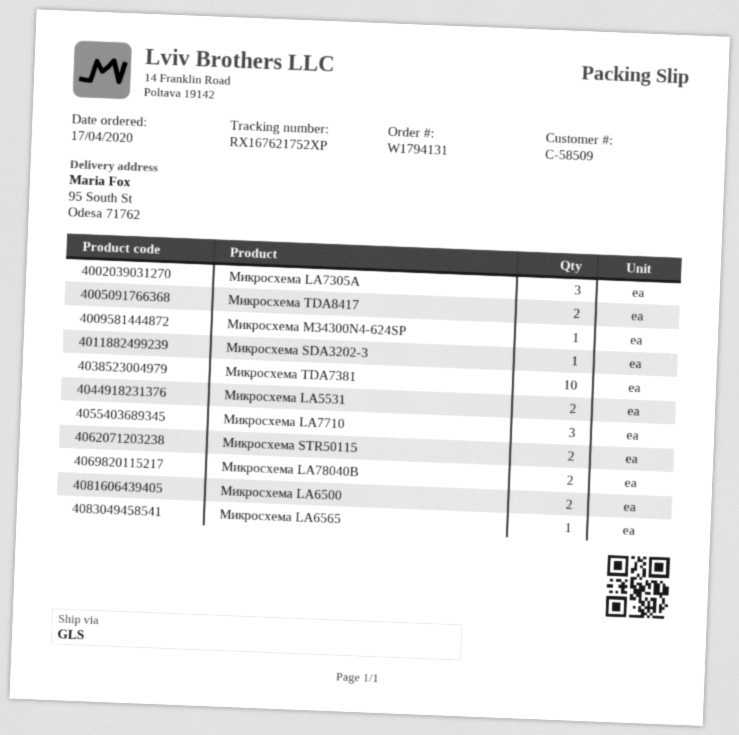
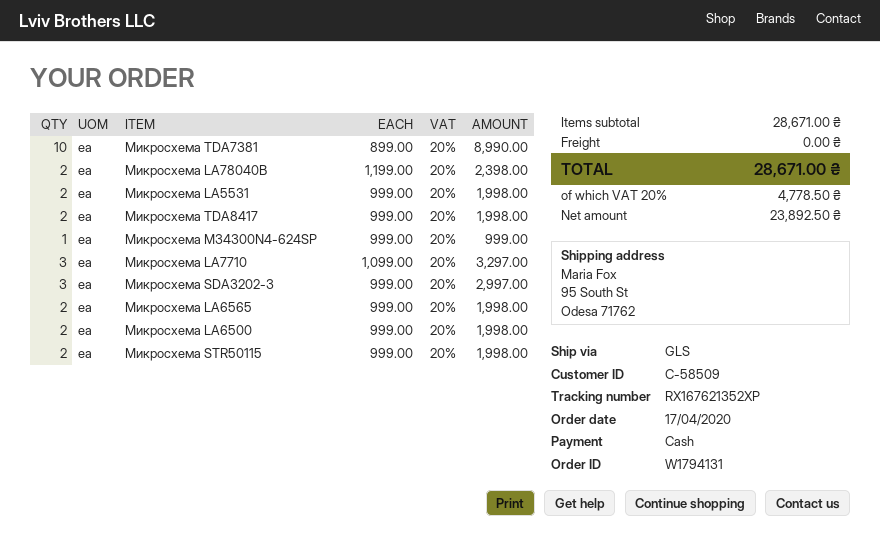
tracking number: RX167621752XP -> RX167621352XP
Микросхема LA7305A: 3 -> none
Микросхема SDA3202-3: 1 -> 3
Микросхема LA6565: 1 -> 2

